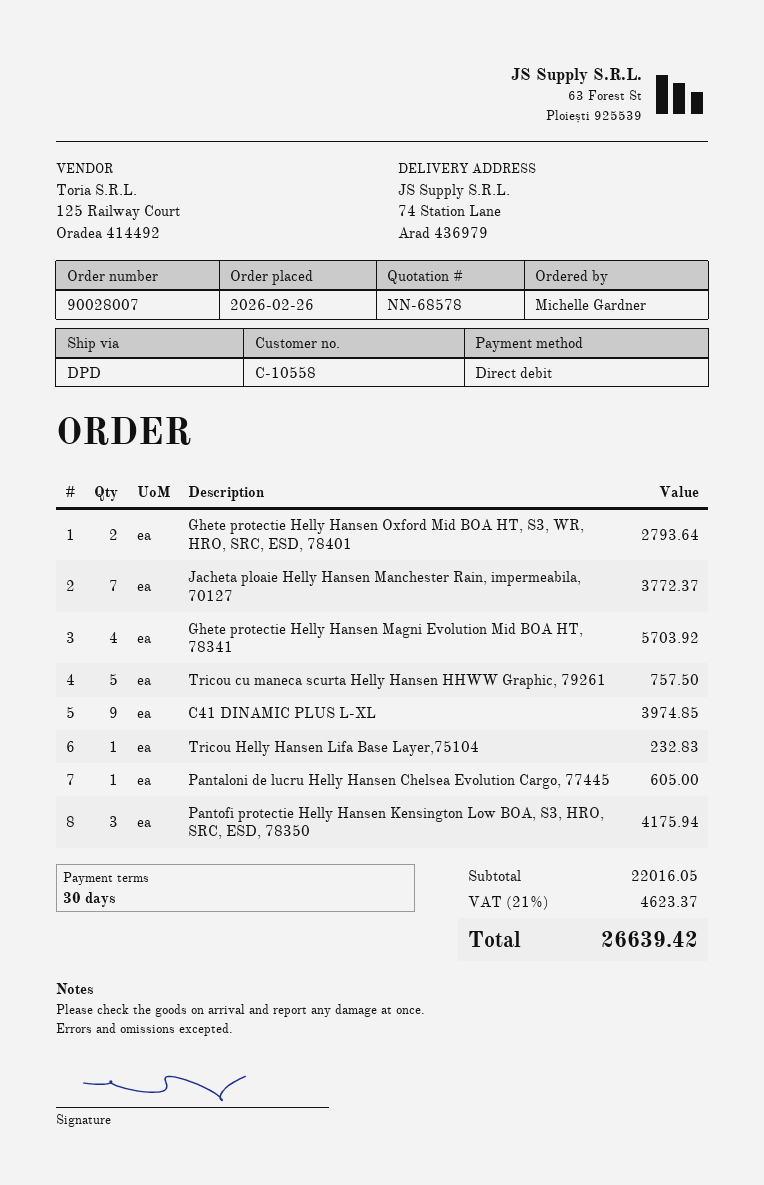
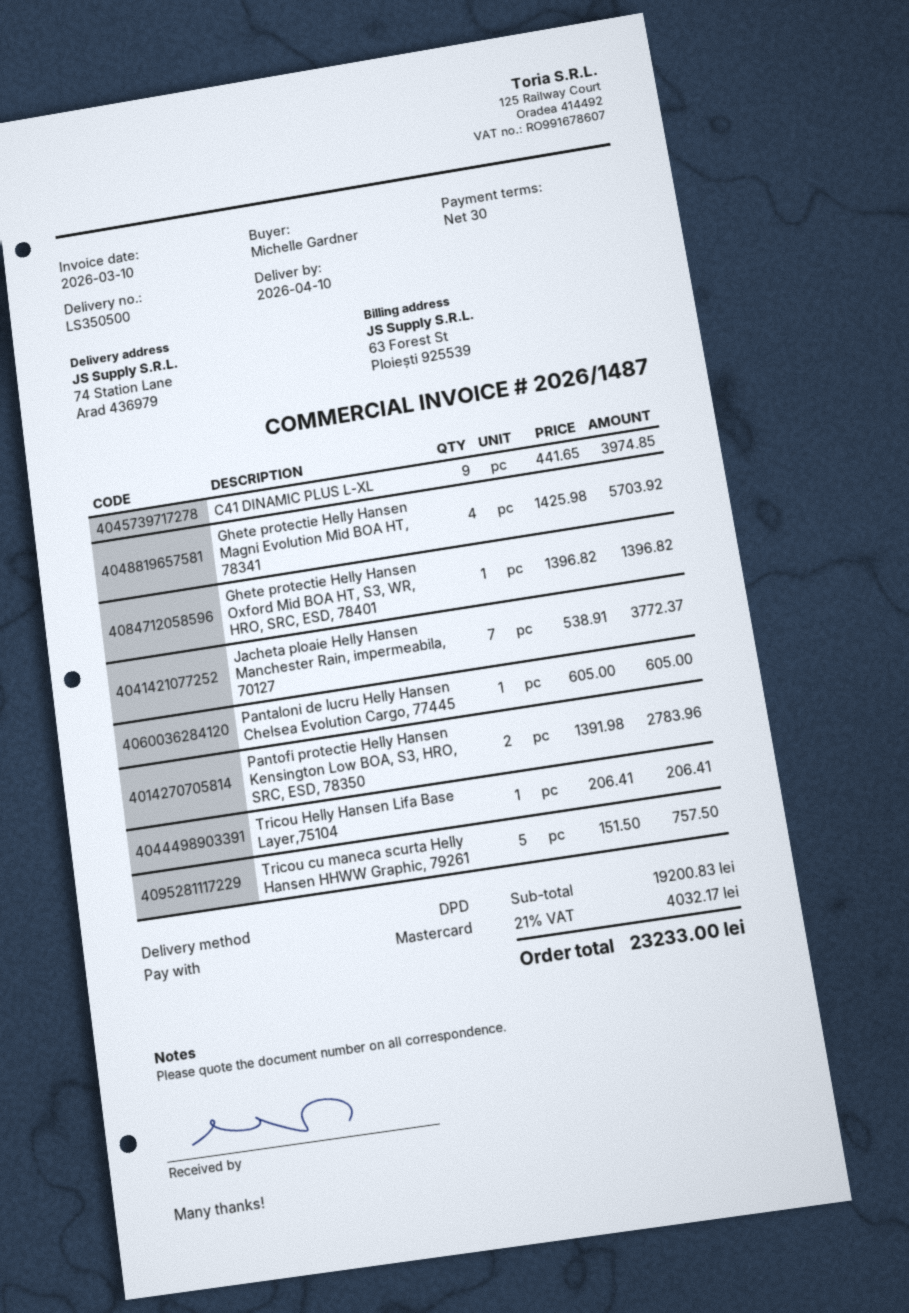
payment method: direct debit -> Mastercard
Ghete protectie Helly Hansen Oxford Mid BOA HT, S3, WR, HRO, SRC, ESD, 78401: 2 for 2793.64 -> 1 for 1396.82
Tricou Helly Hansen Lifa Base Layer,75104: 1 for 232.83 -> 1 for 206.41
Pantofi protectie Helly Hansen Kensington Low BOA, S3, HRO, SRC, ESD, 78350: 3 for 4175.94 -> 2 for 2783.96
subtotal: 22016.05 -> 19200.83
tax: 21% = 4623.37 -> 21% = 4032.17
total: 26639.42 -> 23233.00

